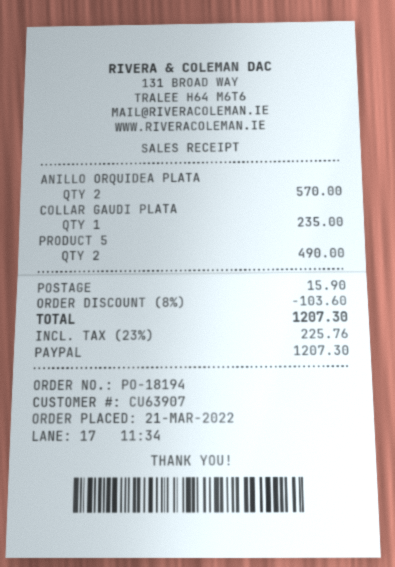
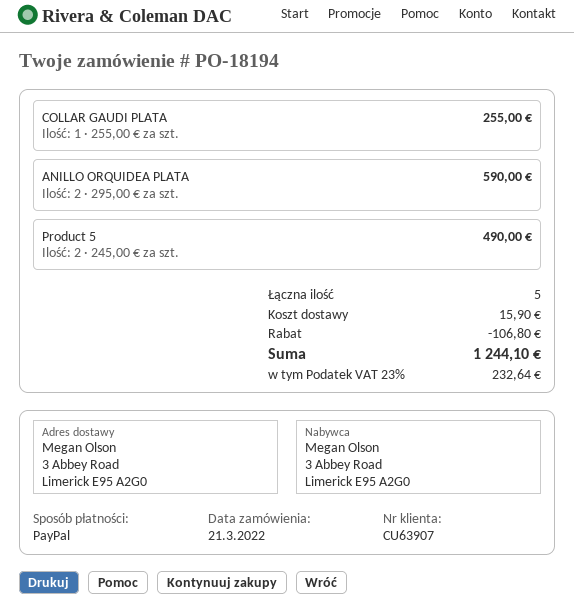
ANILLO ORQUIDEA PLATA: 2 for 570.00 -> 2 for 590.00
COLLAR GAUDI PLATA: 1 for 235.00 -> 1 for 255.00
discount: 103.60 -> 106.80
tax: 23% = 225.76 -> 23% = 232.64
total: 1207.30 -> 1244.10

